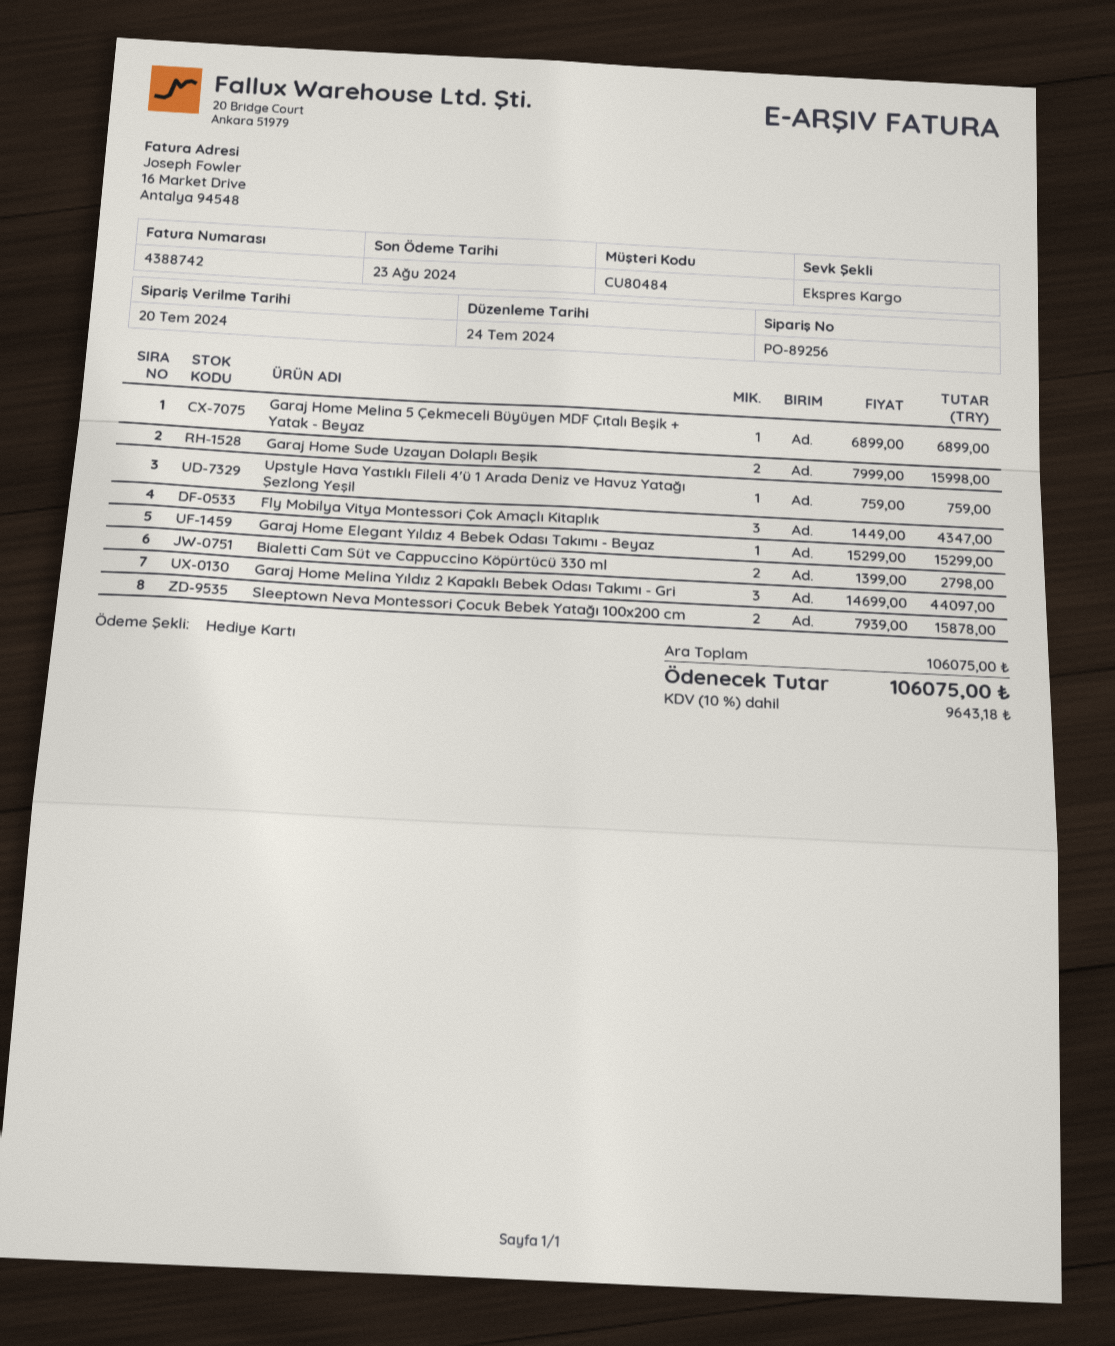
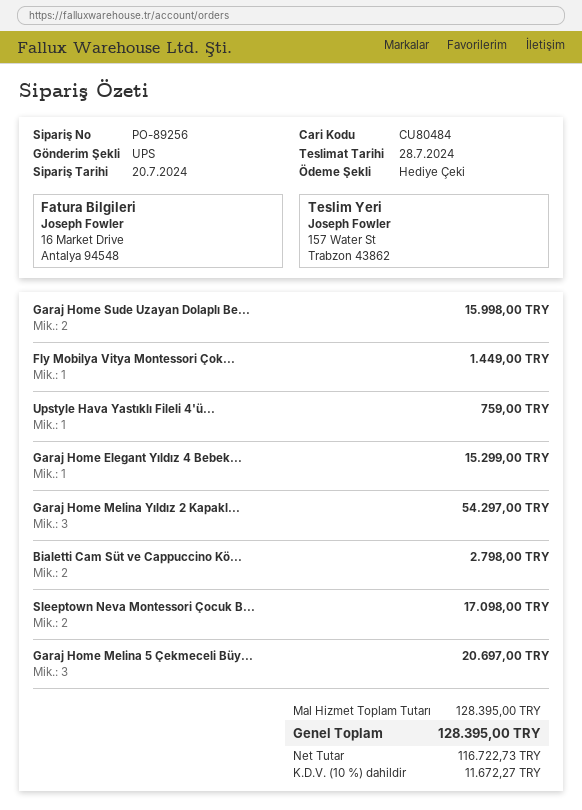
shipping method: express -> UPS
Garaj Home Melina 5 Çekmeceli Büyüyen MDF Çıtalı Beşik + Yatak - Beyaz: 1 for 6899.00 -> 3 for 20697.00
Fly Mobilya Vitya Montessori Çok Amaçlı Kitaplık: 3 for 4347.00 -> 1 for 1449.00
Garaj Home Melina Yıldız 2 Kapaklı Bebek Odası Takımı - Gri: 3 for 44097.00 -> 3 for 54297.00
Sleeptown Neva Montessori Çocuk Bebek Yatağı 100x200 cm: 2 for 15878.00 -> 2 for 17098.00
subtotal: 106075.00 -> 128395.00
tax: 10% = 9643.18 -> 10% = 11672.27
total: 106075.00 -> 128395.00

